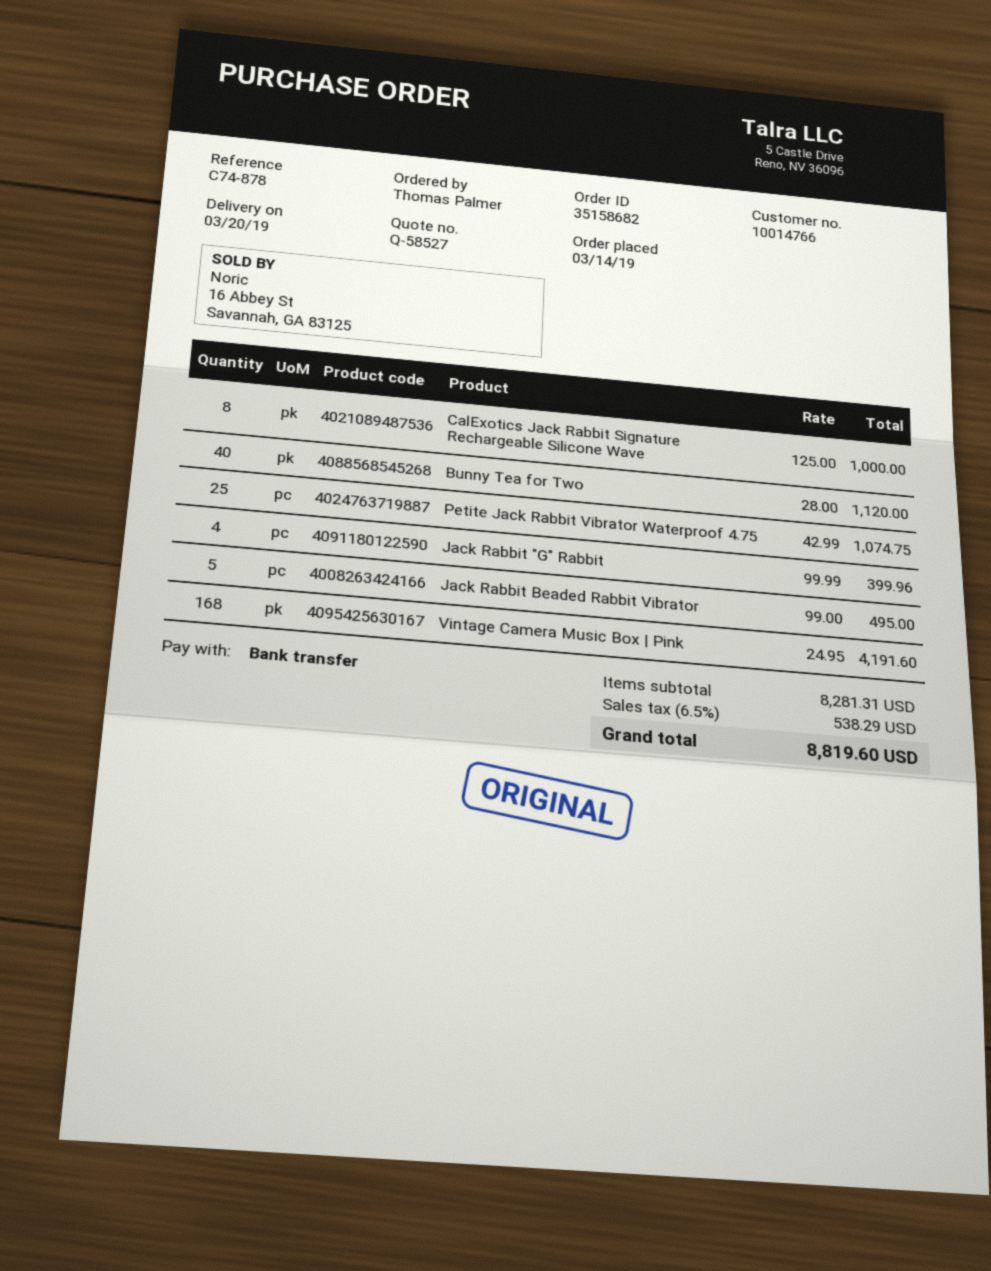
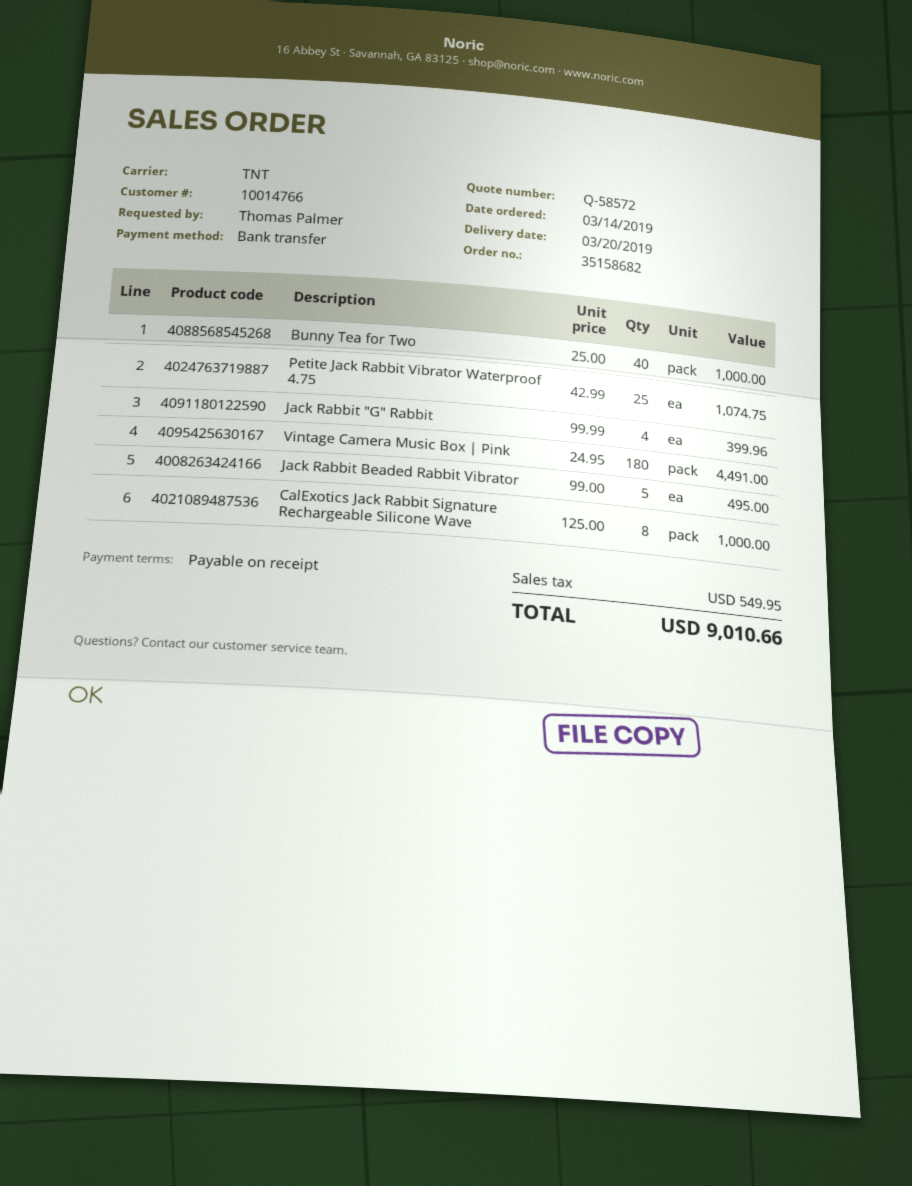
quote number: Q-58527 -> Q-58572
Bunny Tea for Two: 40 x 28.00 = 1120.00 -> 40 x 25.00 = 1000.00
Vintage Camera Music Box | Pink: 168 x 24.95 = 4191.60 -> 180 x 24.95 = 4491.00
tax: 538.29 -> 549.95
total: 8819.60 -> 9010.66

